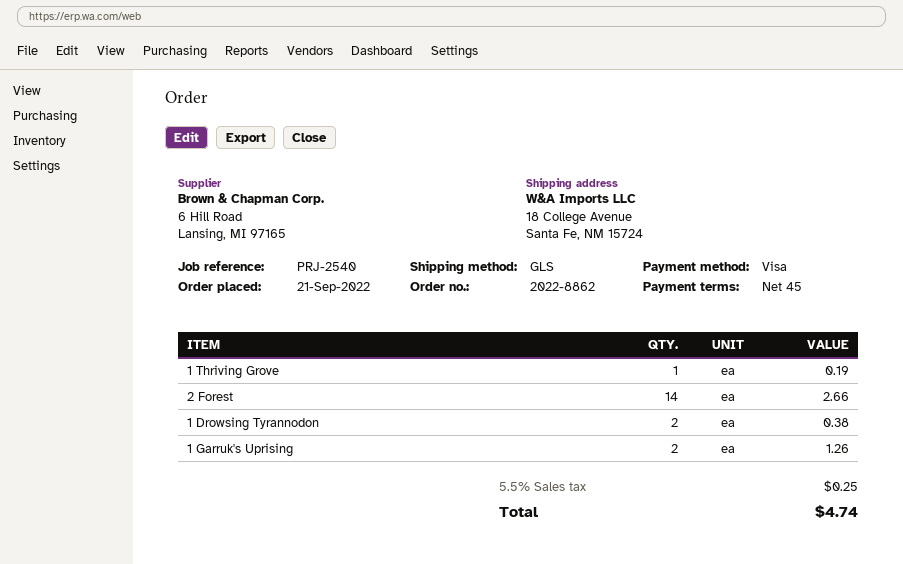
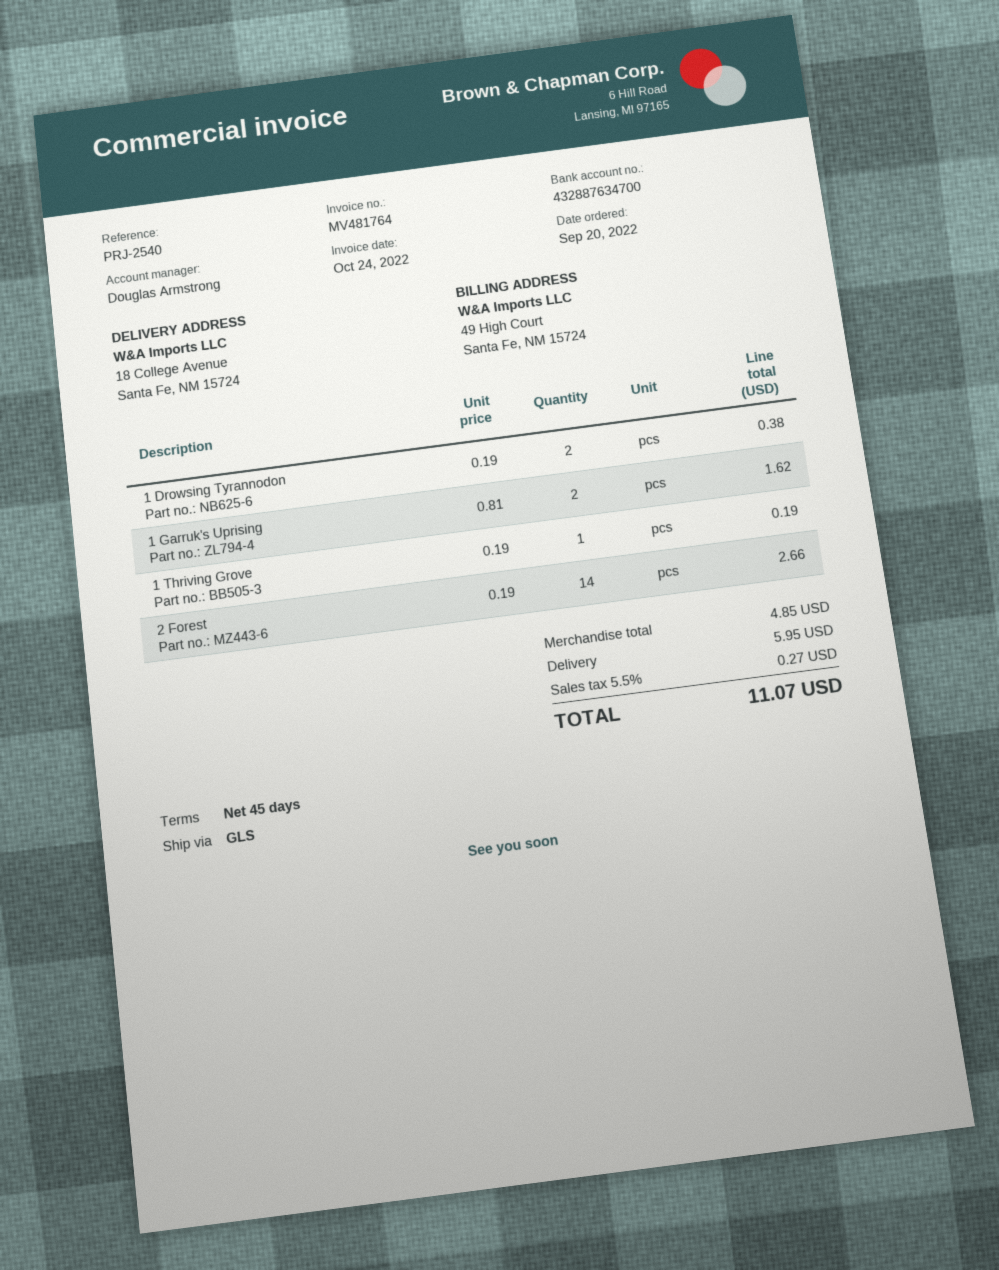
order date: 2022-09-21 -> 2022-09-20
1 Garruk's Uprising: 2 for 1.26 -> 2 for 1.62
shipping: none -> 5.95
tax: 5.5% = 0.25 -> 5.5% = 0.27
total: 4.74 -> 11.07

